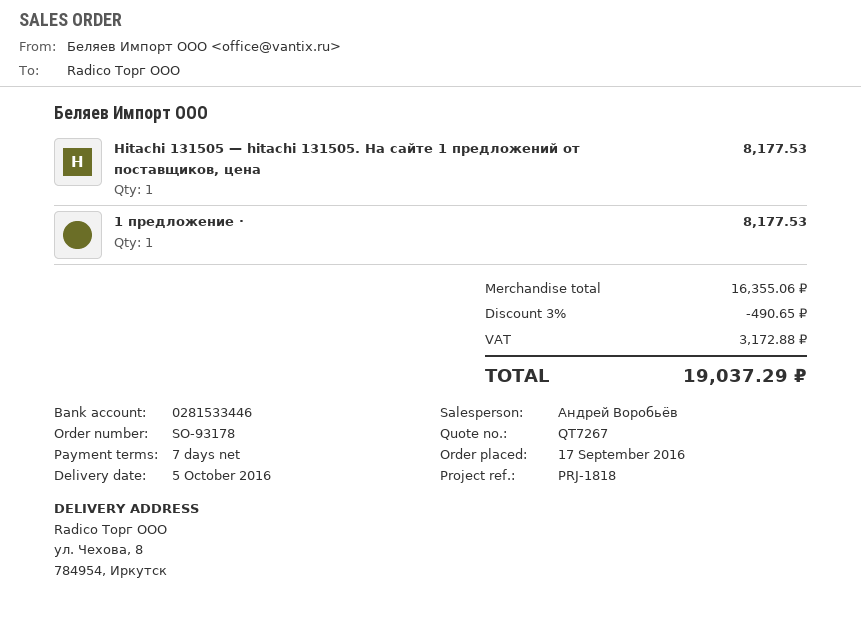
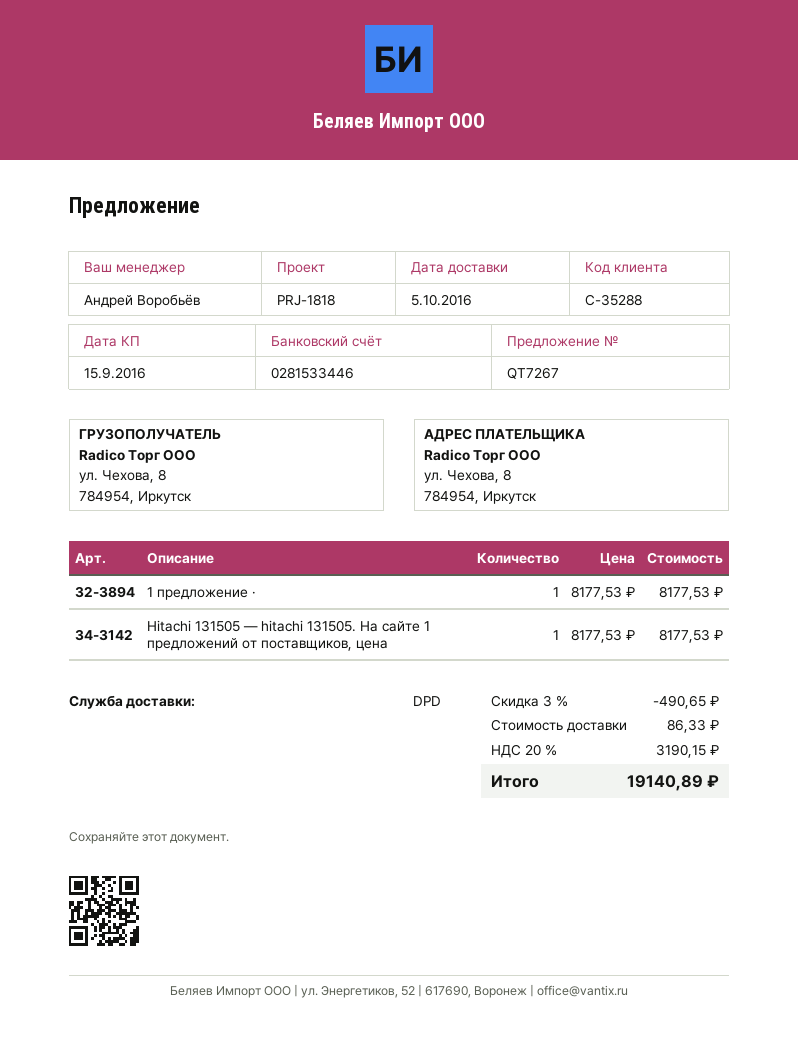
shipping: none -> 86.33
tax: 3172.88 -> 3190.15
total: 19037.29 -> 19140.89

